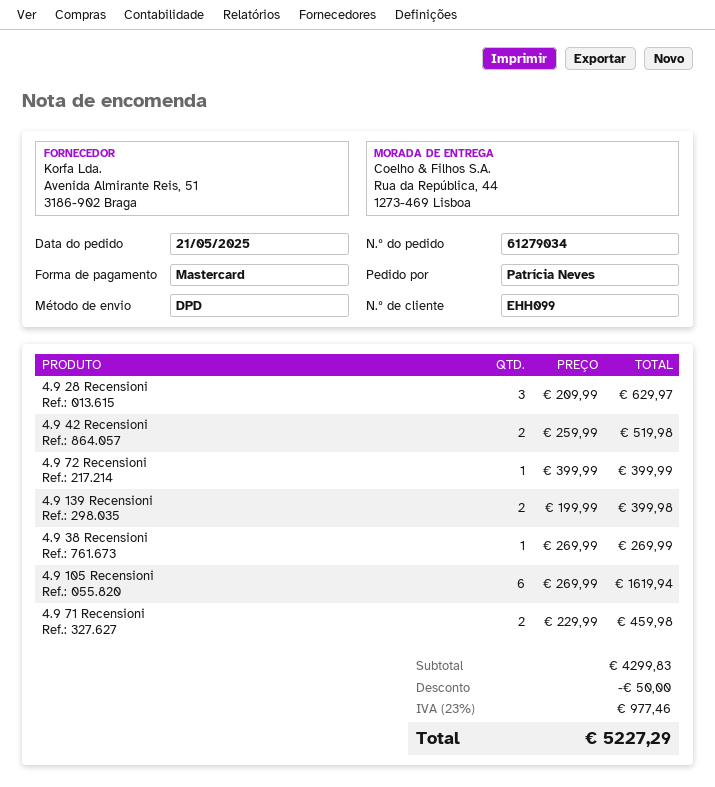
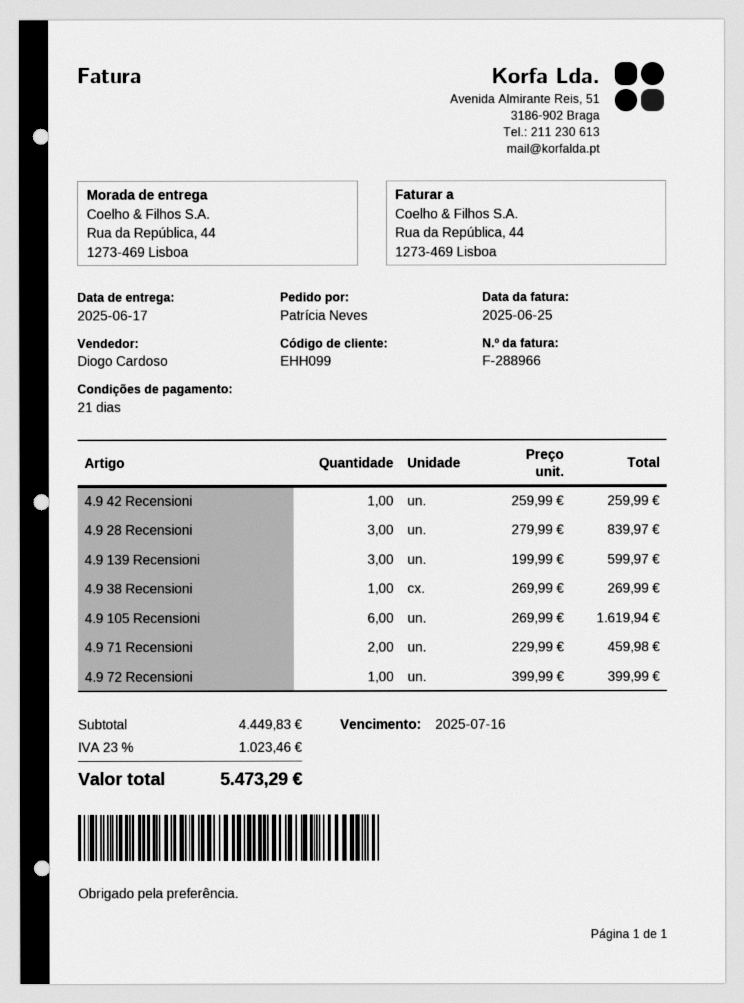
4.9 28 Recensioni: 3 x 209.99 = 629.97 -> 3 x 279.99 = 839.97
4.9 42 Recensioni: 2 x 259.99 = 519.98 -> 1 x 259.99 = 259.99
4.9 139 Recensioni: 2 x 199.99 = 399.98 -> 3 x 199.99 = 599.97
subtotal: 4299.83 -> 4449.83
discount: 50.00 -> none
tax: 23% = 977.46 -> 23% = 1023.46
total: 5227.29 -> 5473.29

